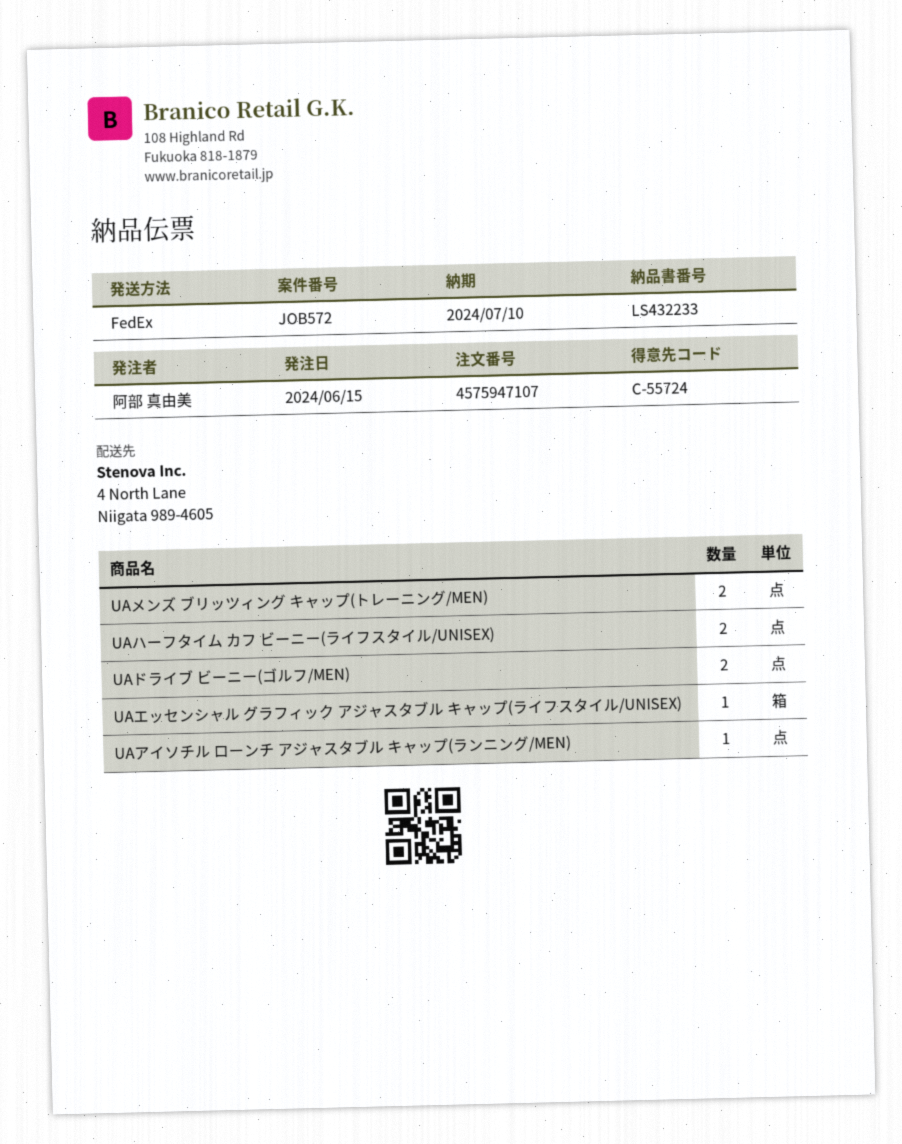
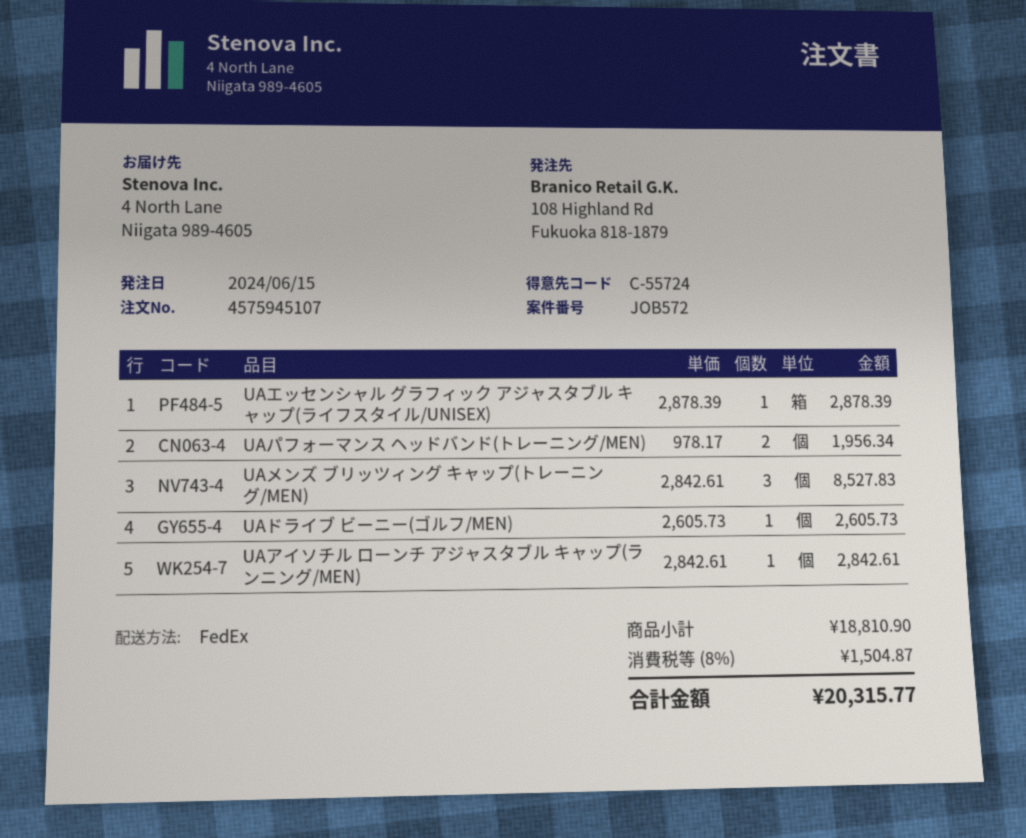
order number: 4575947107 -> 4575945107
UAメンズ ブリッツィング キャップ(トレーニング/MEN): 2 -> 3
UAハーフタイム カフ ビーニー(ライフスタイル/UNISEX): 2 -> none
UAドライブ ビーニー(ゴルフ/MEN): 2 -> 1
UAパフォーマンス ヘッドバンド(トレーニング/MEN): none -> 2

